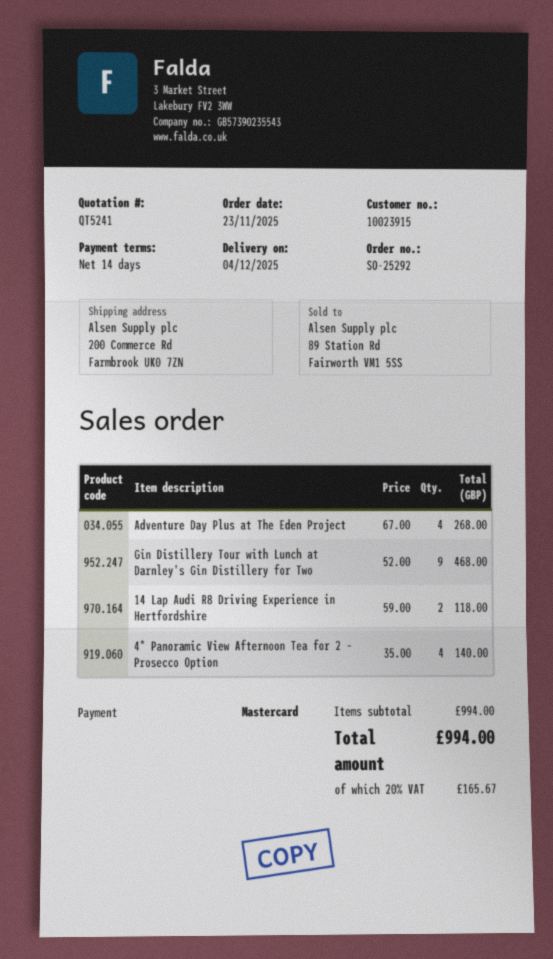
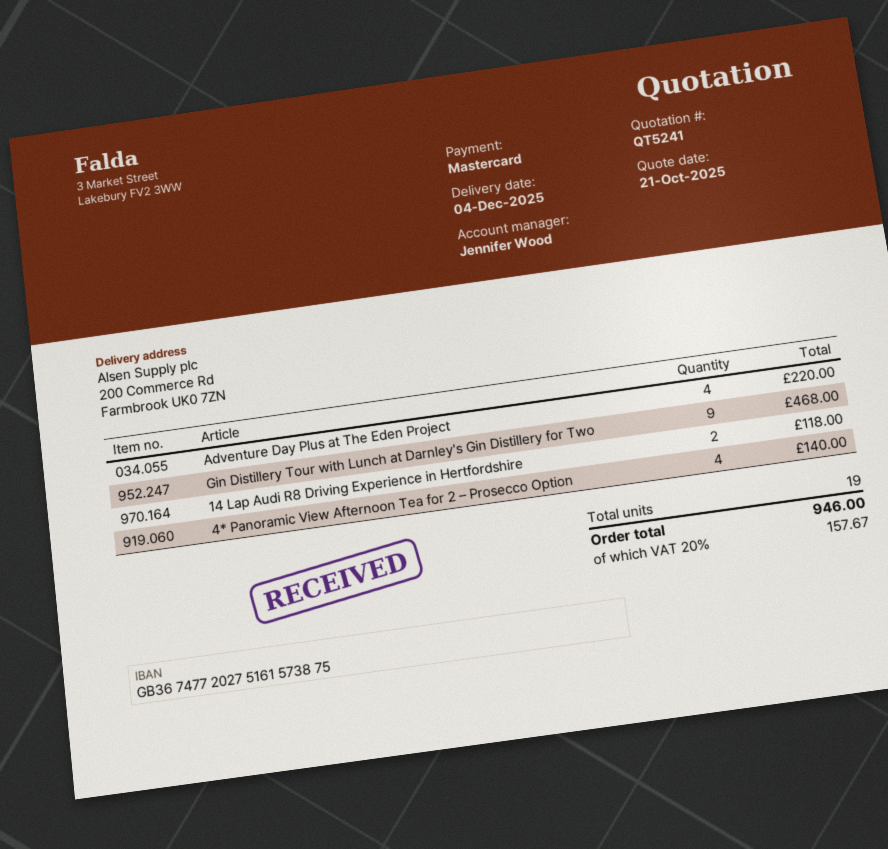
Adventure Day Plus at The Eden Project: 4 for 268.00 -> 4 for 220.00
tax: 20% = 165.67 -> 20% = 157.67
total: 994.00 -> 946.00

